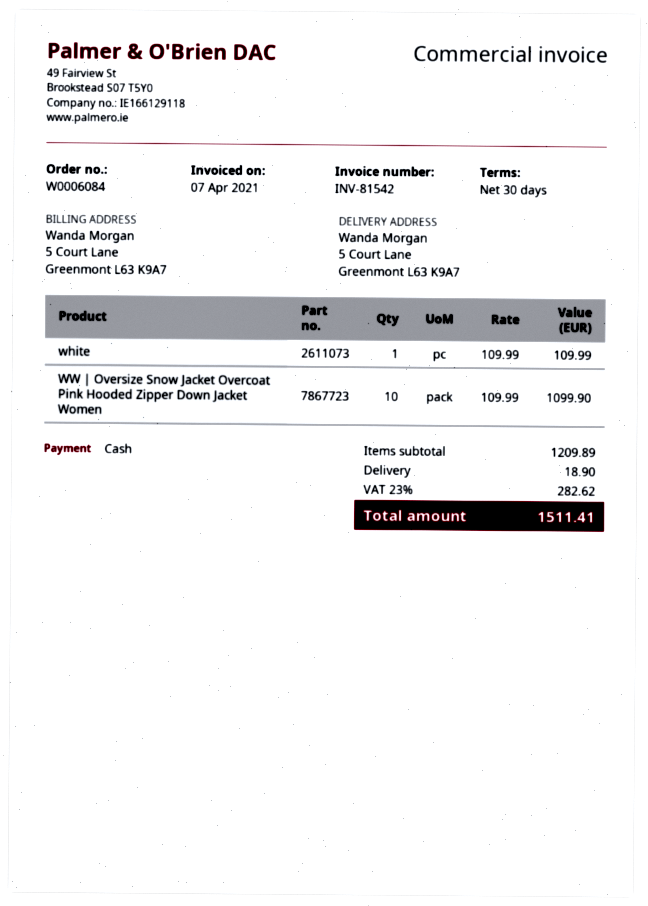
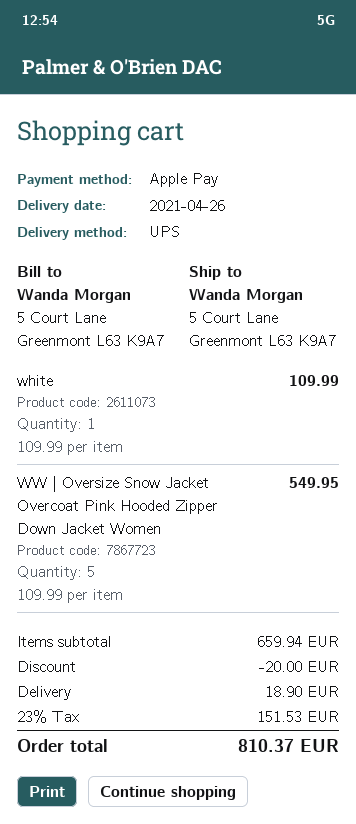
payment method: cash -> Apple Pay
WW | Oversize Snow Jacket Overcoat Pink Hooded Zipper Down Jacket Women: 10 x 109.99 = 1099.90 -> 5 x 109.99 = 549.95
subtotal: 1209.89 -> 659.94
discount: none -> 20.00
tax: 23% = 282.62 -> 23% = 151.53
total: 1511.41 -> 810.37

